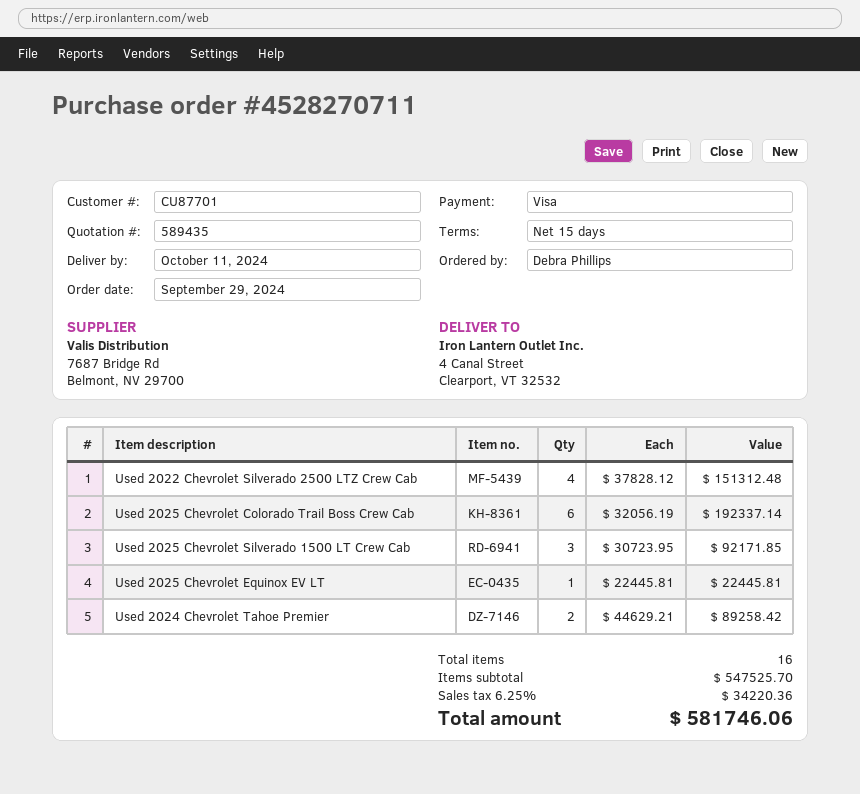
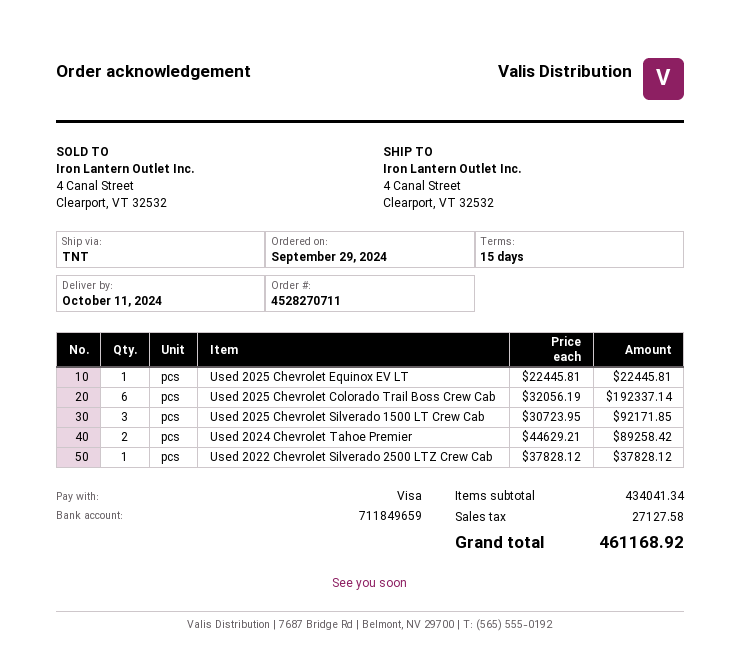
Used 2022 Chevrolet Silverado 2500 LTZ Crew Cab: 4 x 37828.12 = 151312.48 -> 1 x 37828.12 = 37828.12
subtotal: 547525.70 -> 434041.34
tax: 34220.36 -> 27127.58
total: 581746.06 -> 461168.92

